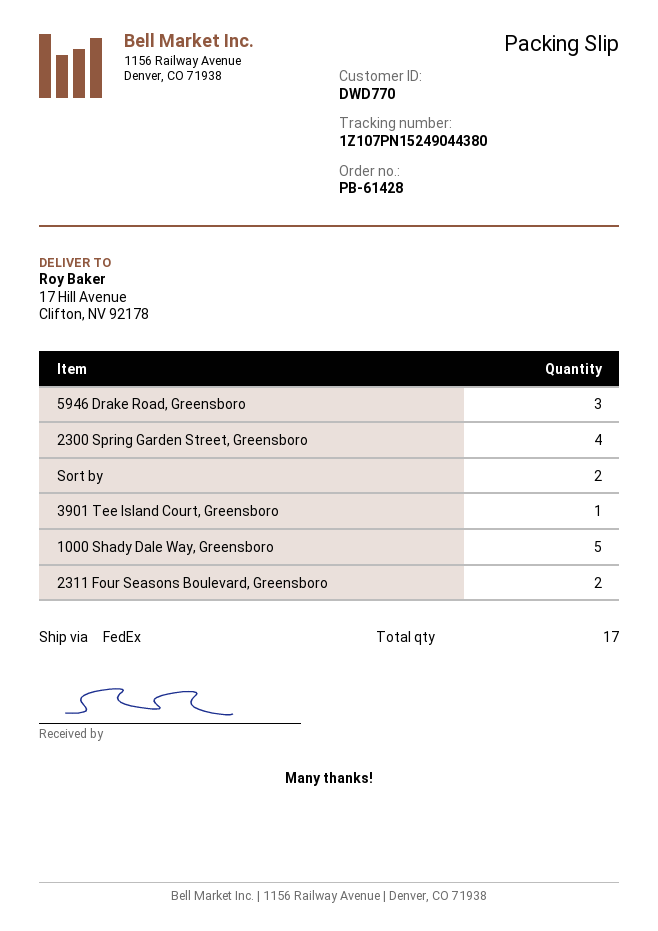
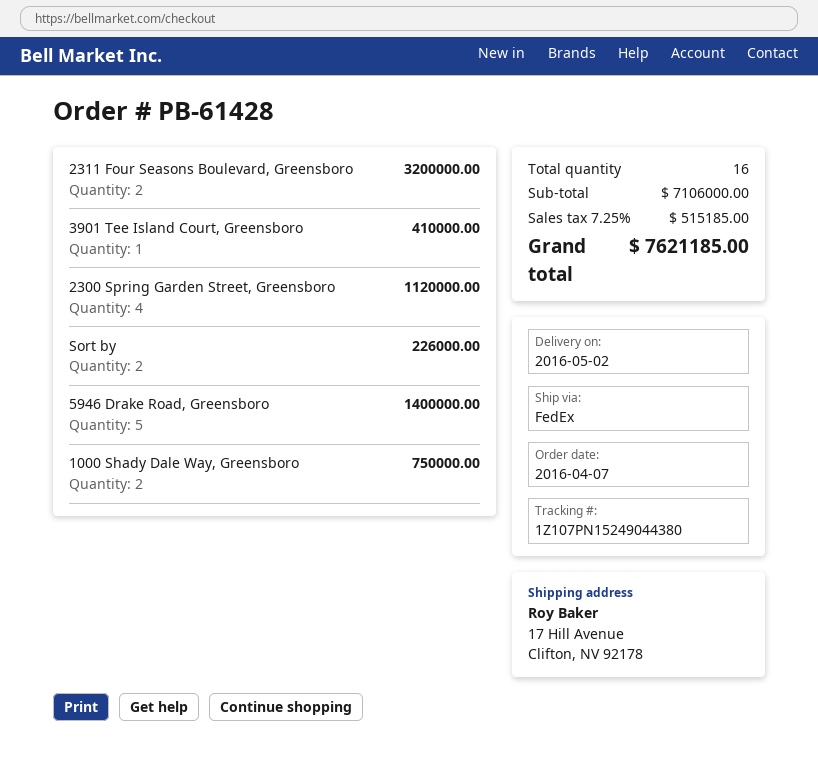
5946 Drake Road, Greensboro: 3 -> 5
1000 Shady Dale Way, Greensboro: 5 -> 2
total quantity: 17 -> 16

